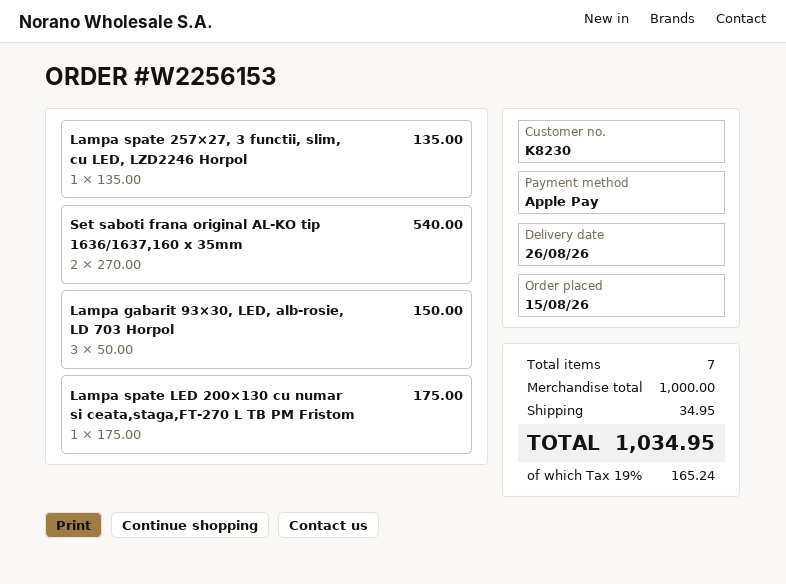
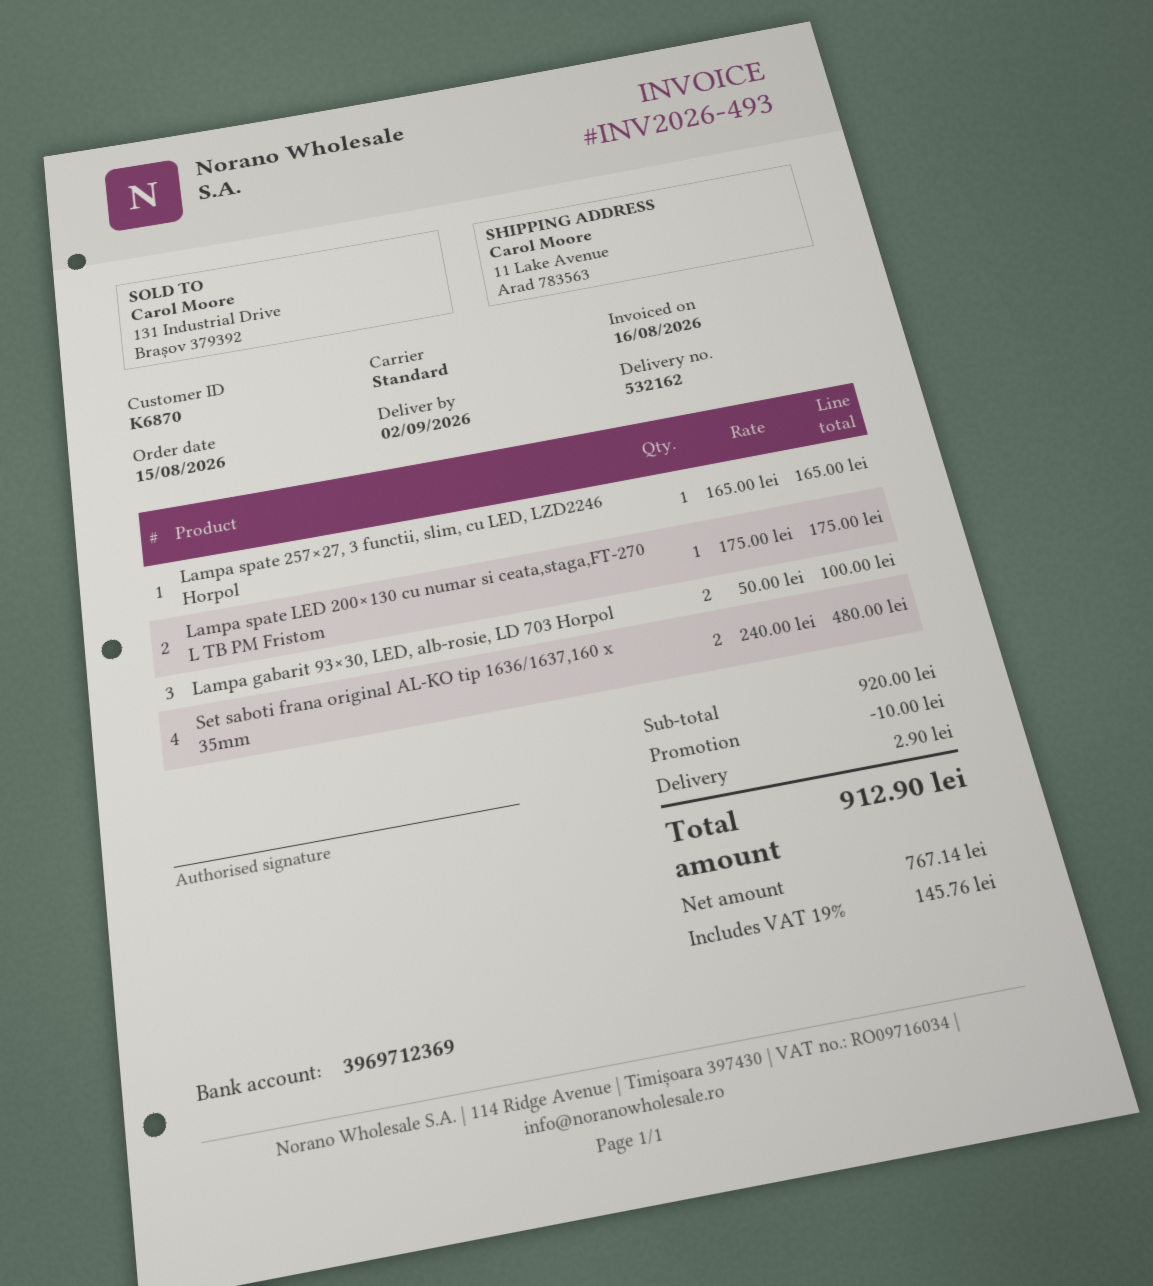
delivery date: 2026-08-26 -> 2026-09-02
customer number: K8230 -> K6870
Lampa spate 257×27, 3 functii, slim, cu LED, LZD2246 Horpol: 1 x 135.00 = 135.00 -> 1 x 165.00 = 165.00
Set saboti frana original AL-KO tip 1636/1637,160 x 35mm: 2 x 270.00 = 540.00 -> 2 x 240.00 = 480.00
Lampa gabarit 93×30, LED, alb-rosie, LD 703 Horpol: 3 x 50.00 = 150.00 -> 2 x 50.00 = 100.00
subtotal: 1000.00 -> 920.00
discount: none -> 10.00
shipping: 34.95 -> 2.90
tax: 19% = 165.24 -> 19% = 145.76
total: 1034.95 -> 912.90

